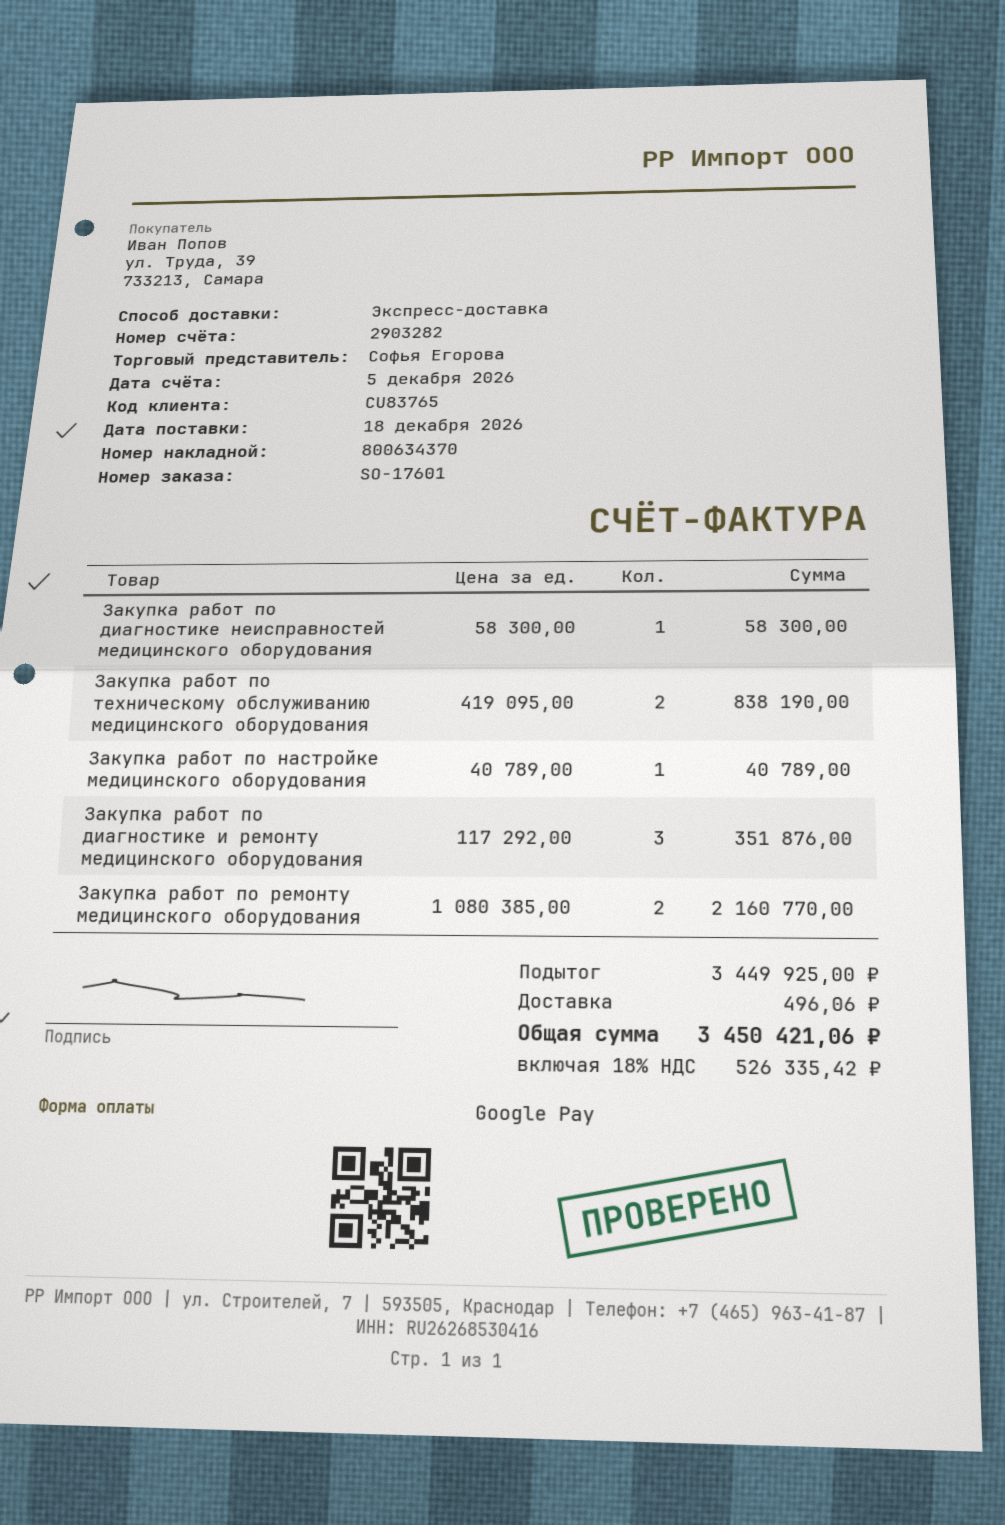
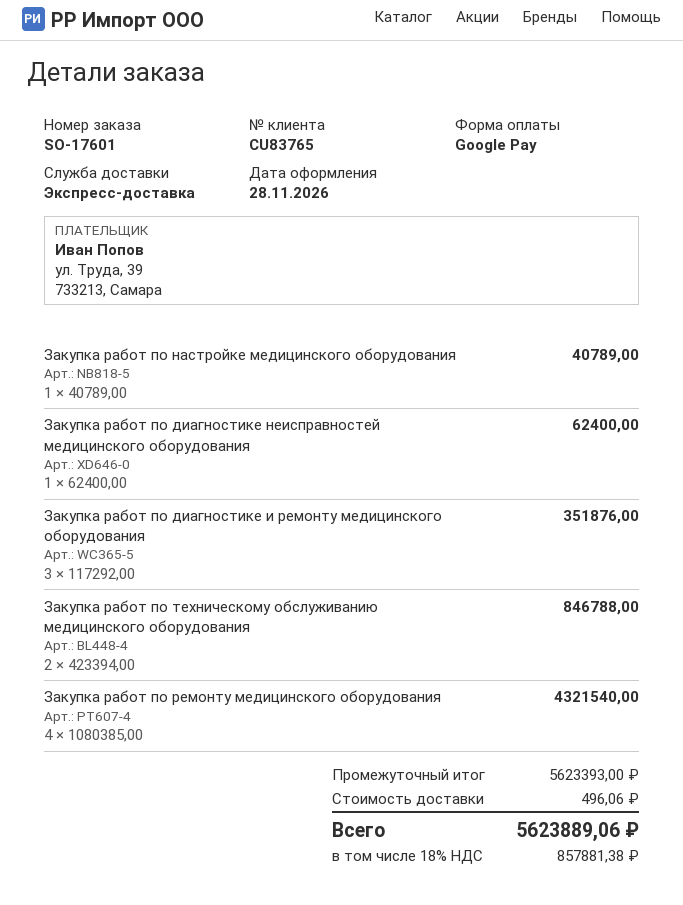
Закупка работ по диагностике неисправностей медицинского оборудования: 1 x 58300.00 = 58300.00 -> 1 x 62400.00 = 62400.00
Закупка работ по техническому обслуживанию медицинского оборудования: 2 x 419095.00 = 838190.00 -> 2 x 423394.00 = 846788.00
Закупка работ по ремонту медицинского оборудования: 2 x 1080385.00 = 2160770.00 -> 4 x 1080385.00 = 4321540.00
subtotal: 3449925.00 -> 5623393.00
tax: 18% = 526335.42 -> 18% = 857881.38
total: 3450421.06 -> 5623889.06

